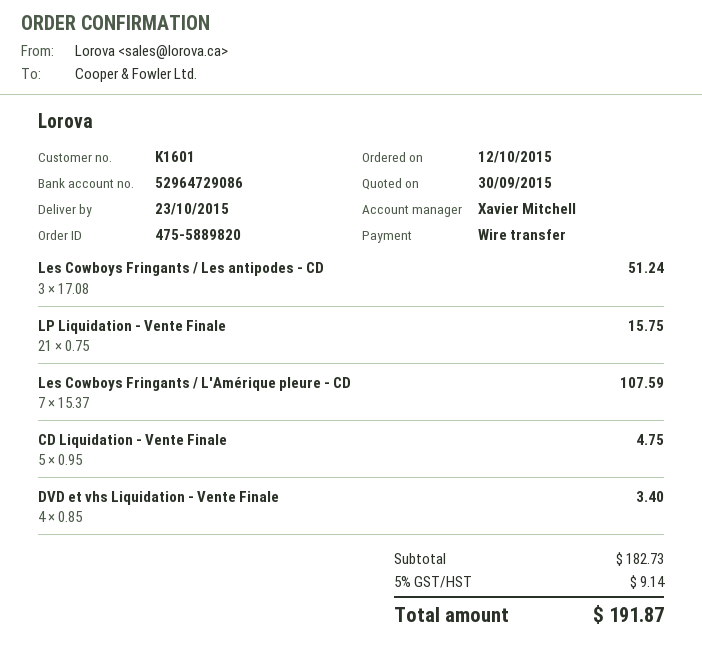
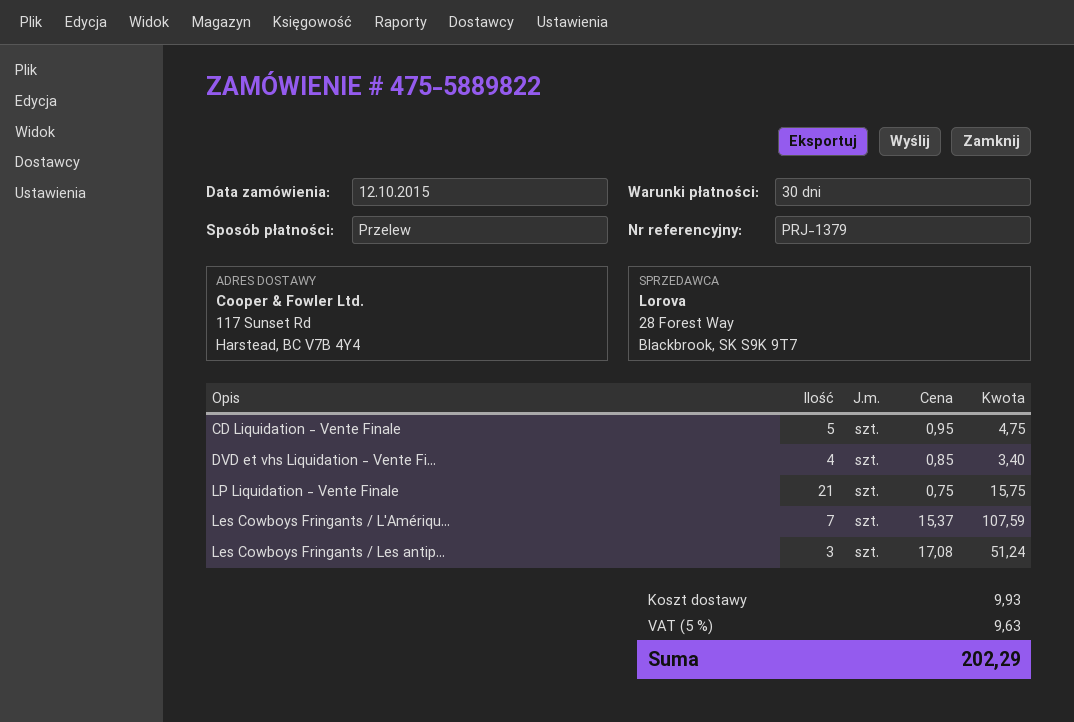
order number: 475-5889820 -> 475-5889822
shipping: none -> 9.93
tax: 5% = 9.14 -> 5% = 9.63
total: 191.87 -> 202.29

